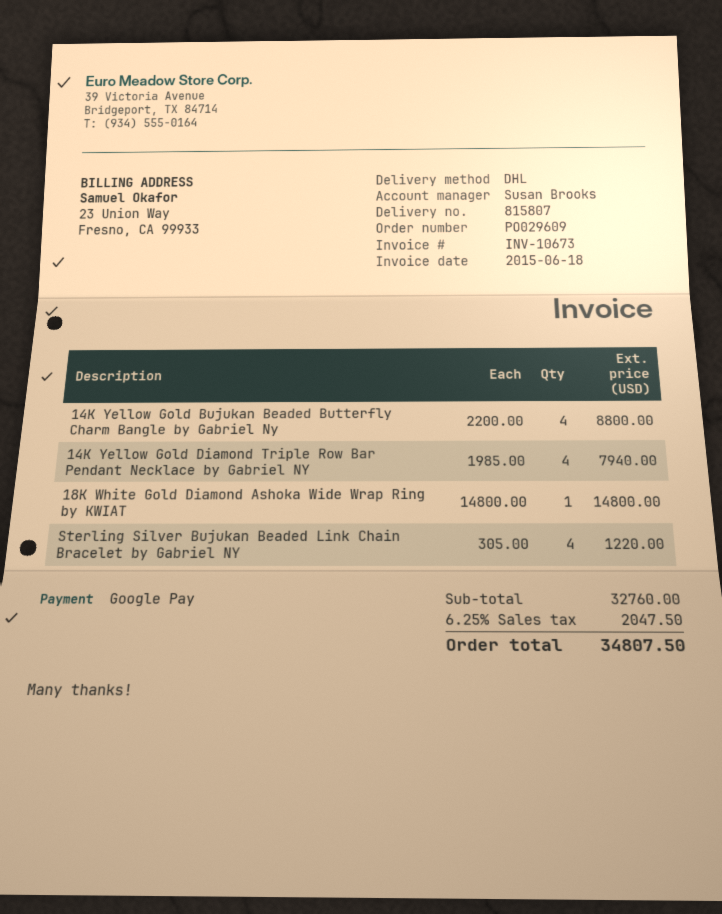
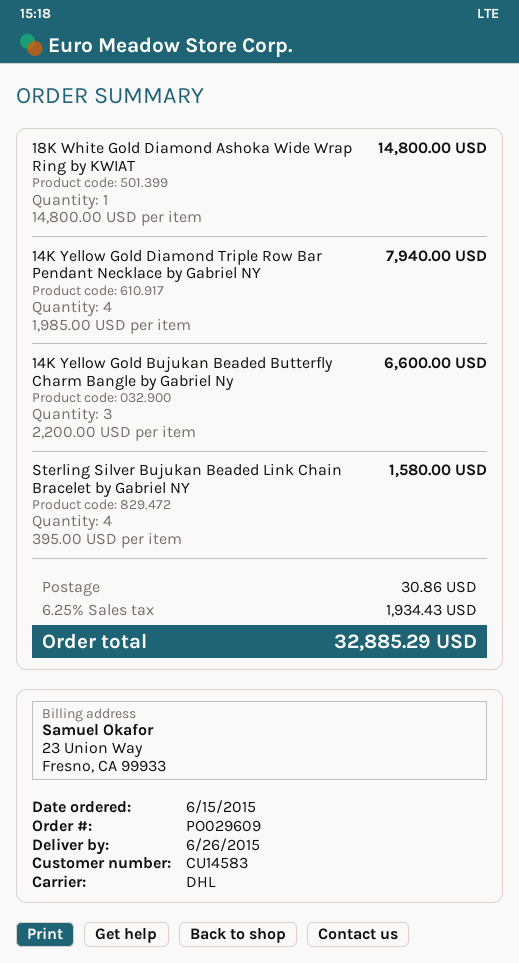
14K Yellow Gold Bujukan Beaded Butterfly Charm Bangle by Gabriel Ny: 4 x 2200.00 = 8800.00 -> 3 x 2200.00 = 6600.00
Sterling Silver Bujukan Beaded Link Chain Bracelet by Gabriel NY: 4 x 305.00 = 1220.00 -> 4 x 395.00 = 1580.00
shipping: none -> 30.86
tax: 6.25% = 2047.50 -> 6.25% = 1934.43
total: 34807.50 -> 32885.29

